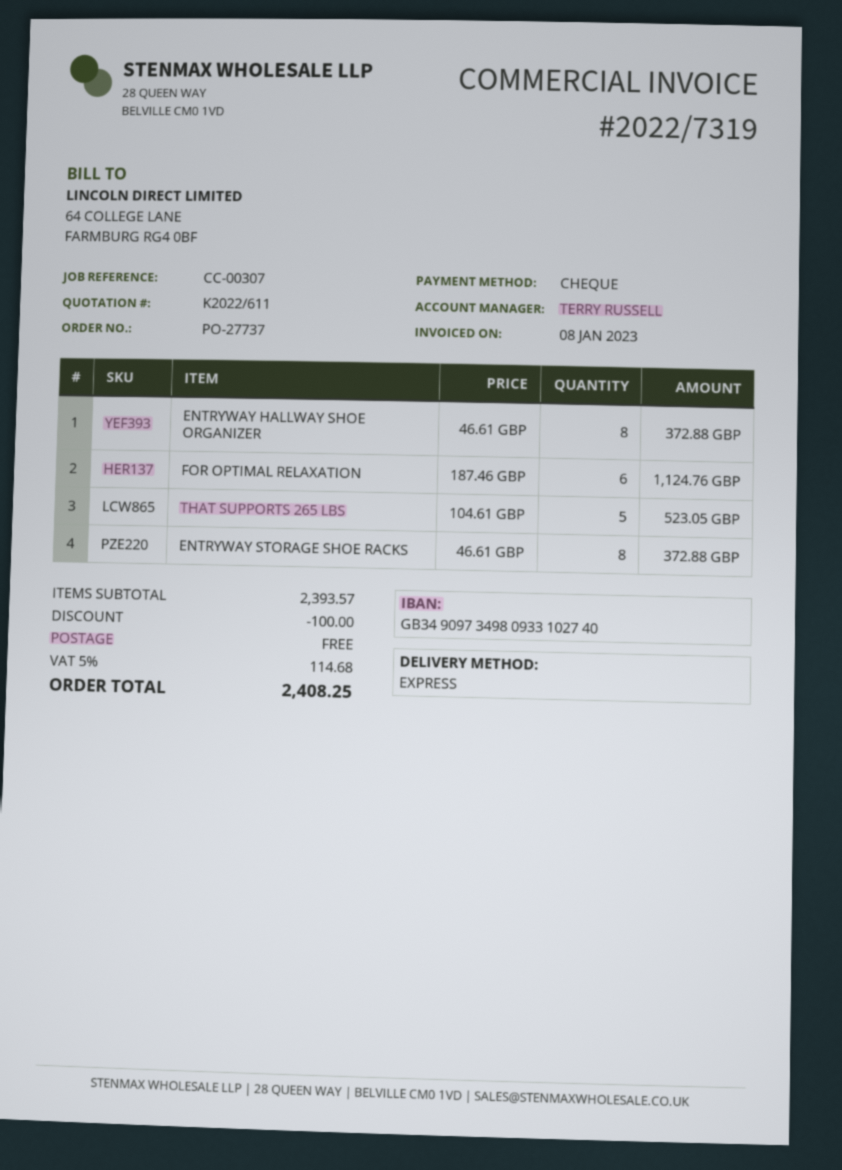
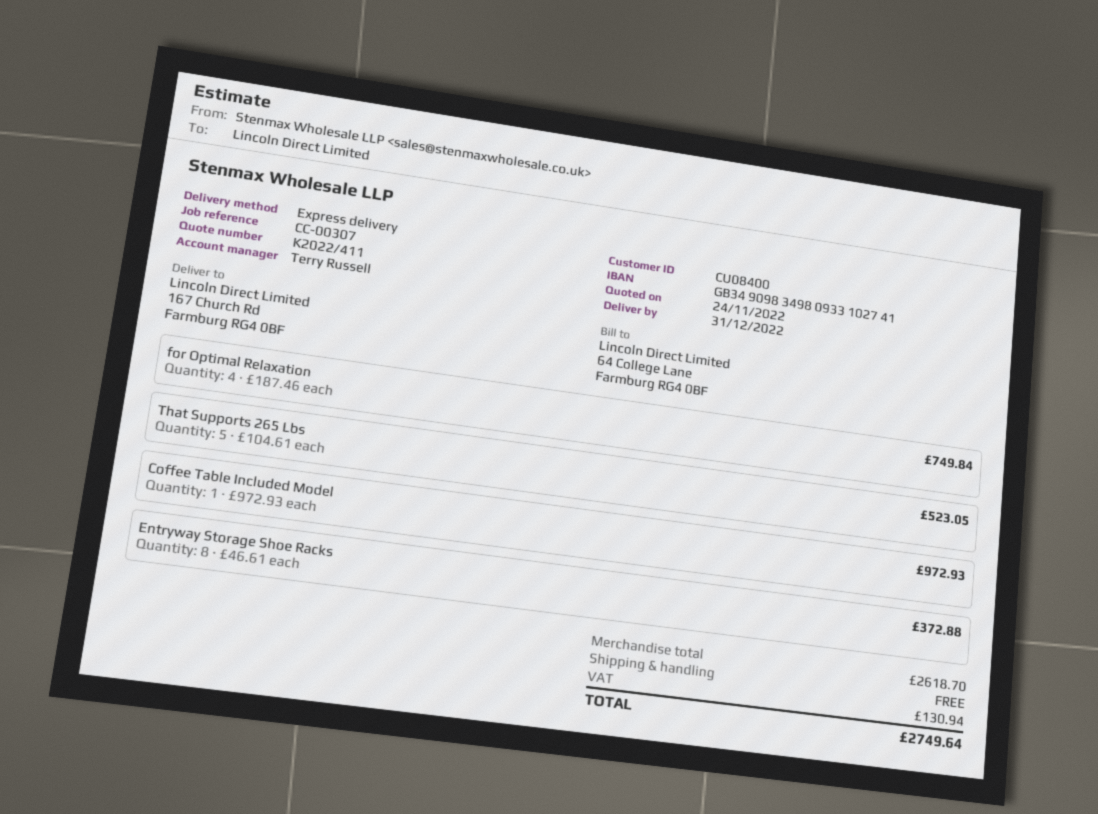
quote number: K2022/611 -> K2022/411
bank account: GB34909734980933102740 -> GB34909834980933102741
ENTRYWAY HALLWAY SHOE ORGANIZER: 8 x 46.61 = 372.88 -> none
FOR OPTIMAL RELAXATION: 6 x 187.46 = 1124.76 -> 4 x 187.46 = 749.84
Coffee Table Included Model: none -> 1 x 972.93 = 972.93
subtotal: 2393.57 -> 2618.70
discount: 100.00 -> none
tax: 114.68 -> 130.94
total: 2408.25 -> 2749.64

